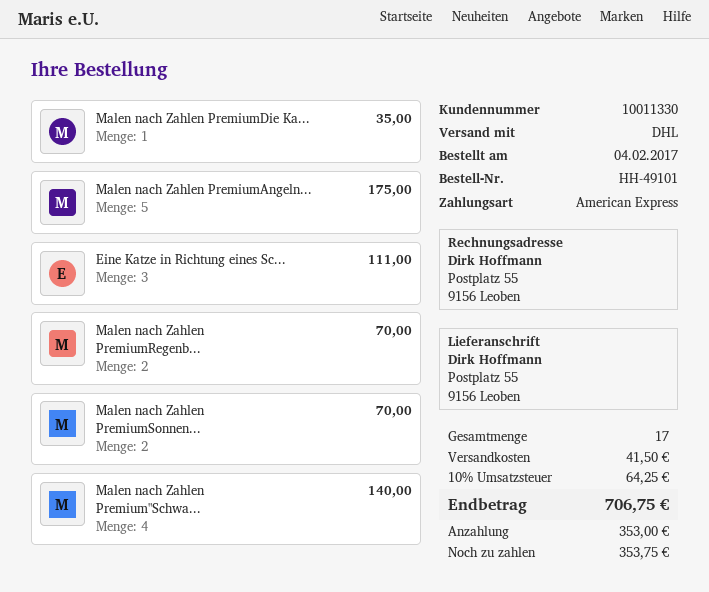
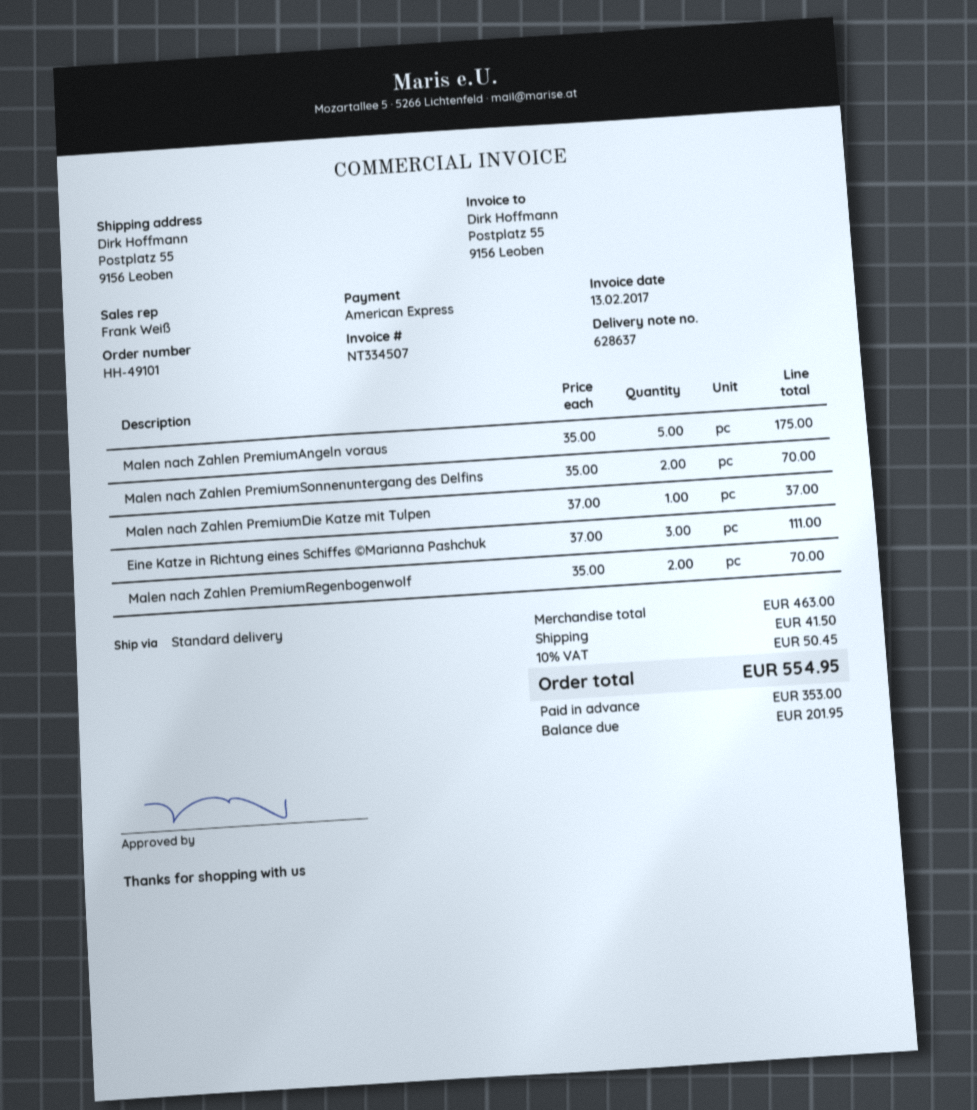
shipping method: DHL -> standard
Malen nach Zahlen PremiumDie Ka...: 1 for 35.00 -> 1 for 37.00
Malen nach Zahlen Premium"Schwa...: 4 for 140.00 -> none
tax: 10% = 64.25 -> 10% = 50.45
total: 706.75 -> 554.95
balance: 353.75 -> 201.95

